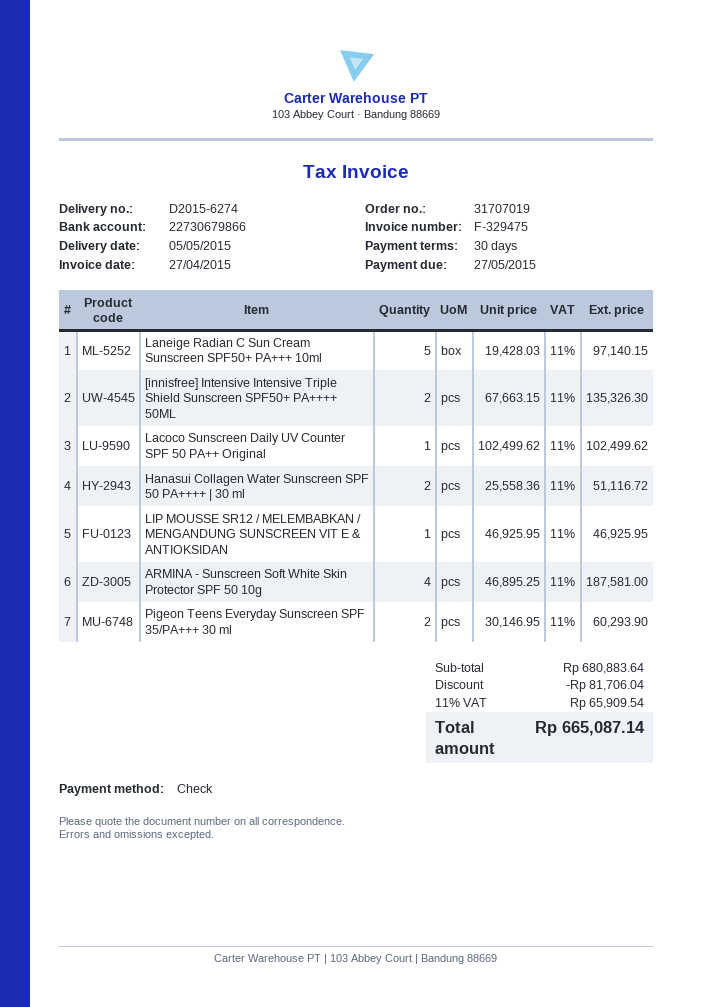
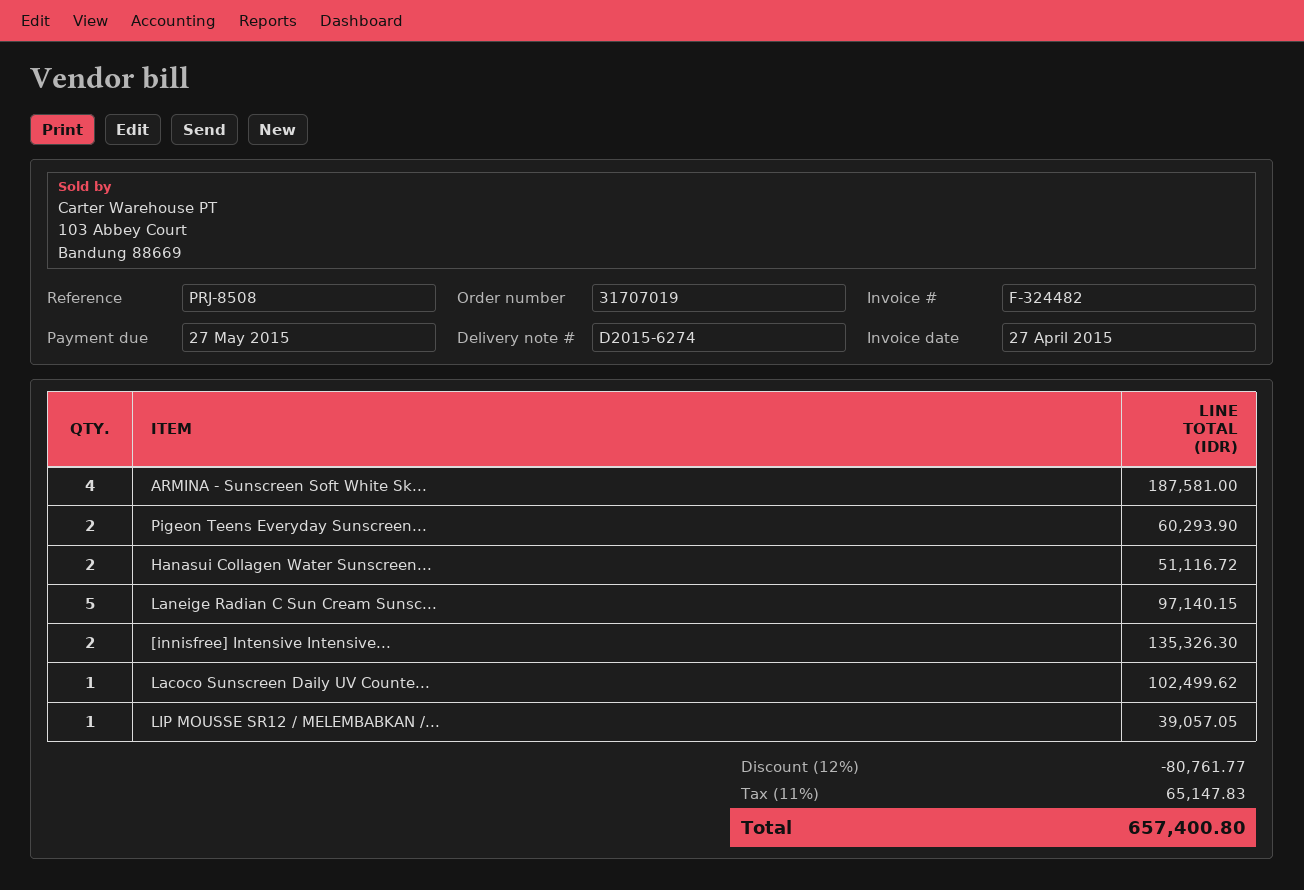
invoice number: F-329475 -> F-324482
LIP MOUSSE SR12 / MELEMBABKAN / MENGANDUNG SUNSCREEN VIT E & ANTIOKSIDAN: 1 for 46925.95 -> 1 for 39057.05
discount: 81706.04 -> 80761.77
tax: 11% = 65909.54 -> 11% = 65147.83
total: 665087.14 -> 657400.80

